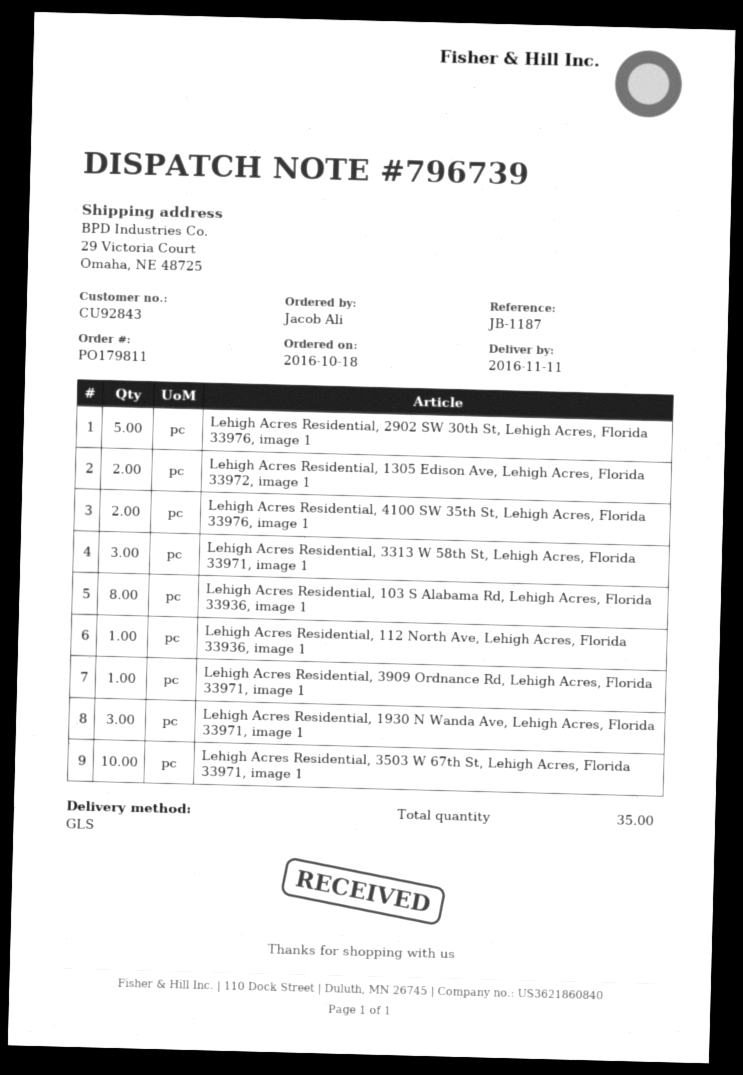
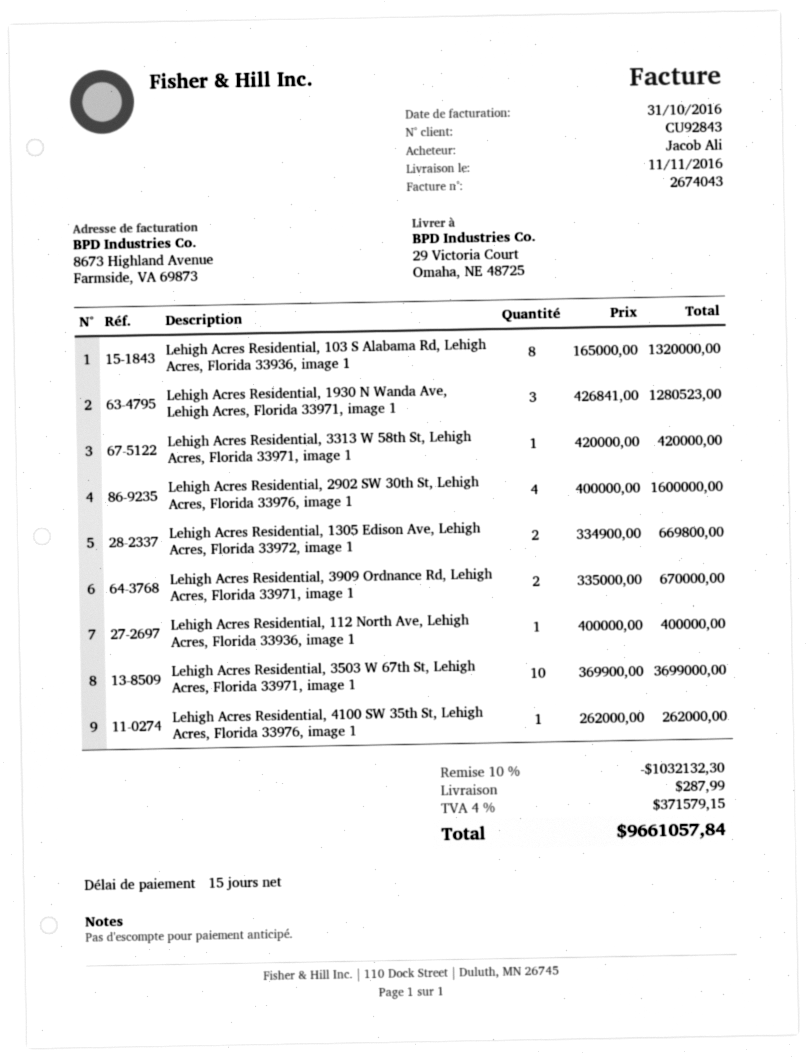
Lehigh Acres Residential, 2902 SW 30th St, Lehigh Acres, Florida 33976, image 1: 5 -> 4
Lehigh Acres Residential, 4100 SW 35th St, Lehigh Acres, Florida 33976, image 1: 2 -> 1
Lehigh Acres Residential, 3313 W 58th St, Lehigh Acres, Florida 33971, image 1: 3 -> 1
Lehigh Acres Residential, 3909 Ordnance Rd, Lehigh Acres, Florida 33971, image 1: 1 -> 2

